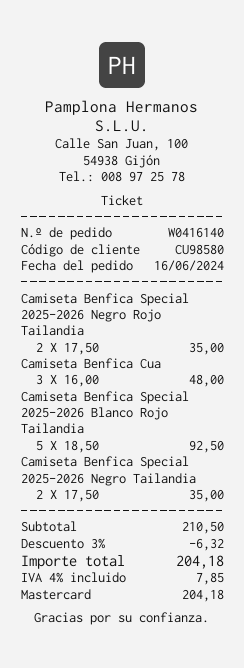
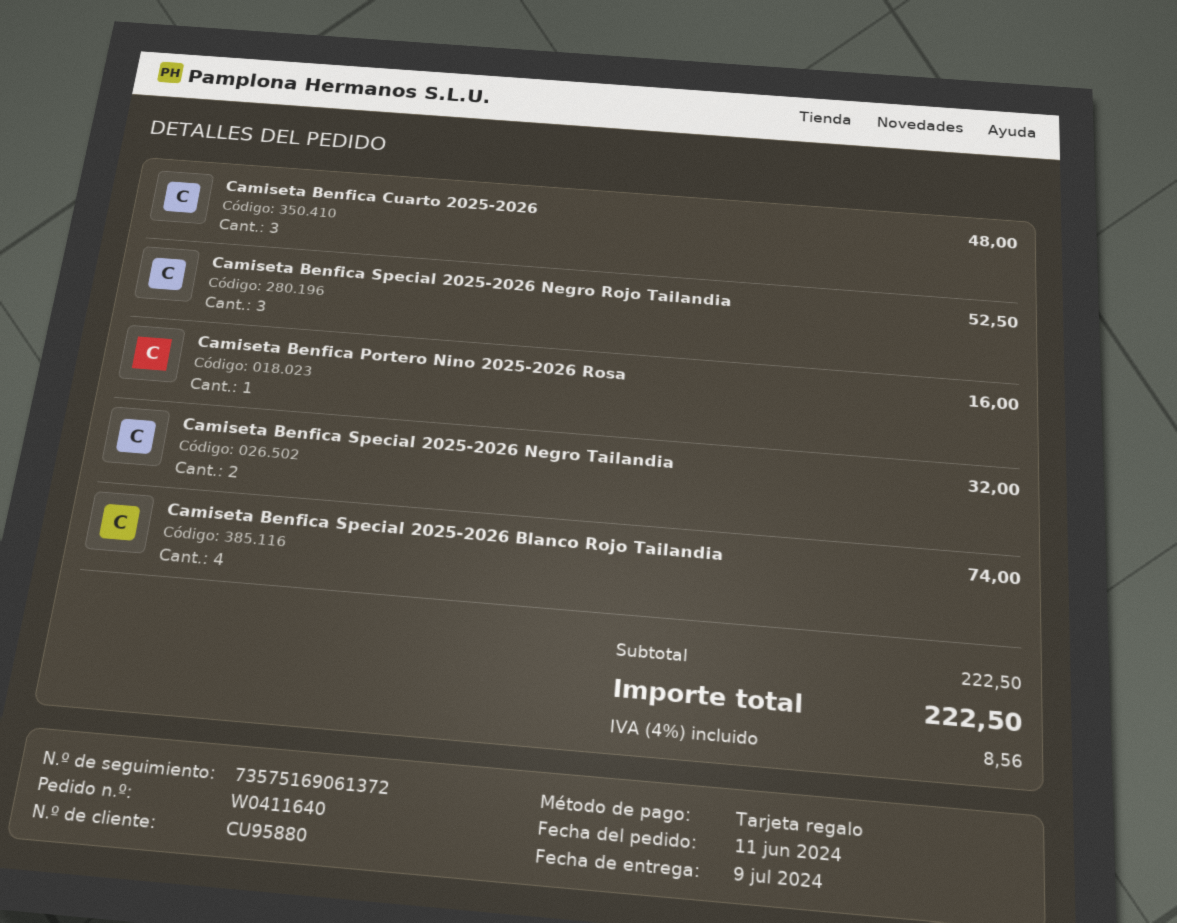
order number: W0416140 -> W0411640
order date: 2024-06-16 -> 2024-06-11
customer number: CU98580 -> CU95880
payment method: Mastercard -> gift card
Camiseta Benfica Special 2025-2026 Negro Rojo Tailandia: 2 for 35.00 -> 3 for 52.50
Camiseta Benfica Special 2025-2026 Blanco Rojo Tailandia: 5 for 92.50 -> 4 for 74.00
Camiseta Benfica Special 2025-2026 Negro Tailandia: 2 for 35.00 -> 2 for 32.00
Camiseta Benfica Portero Nino 2025-2026 Rosa: none -> 1 for 16.00
subtotal: 210.50 -> 222.50
discount: 3% = 6.32 -> none
tax: 4% = 7.85 -> 4% = 8.56
total: 204.18 -> 222.50

